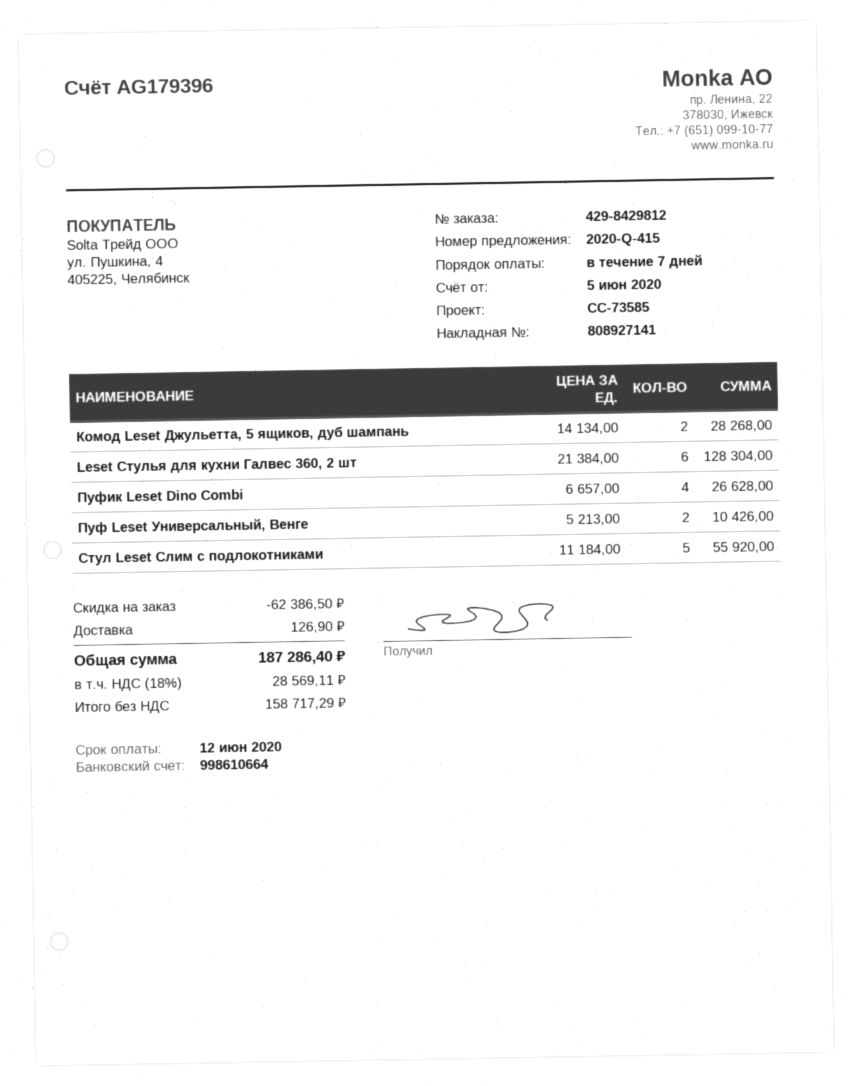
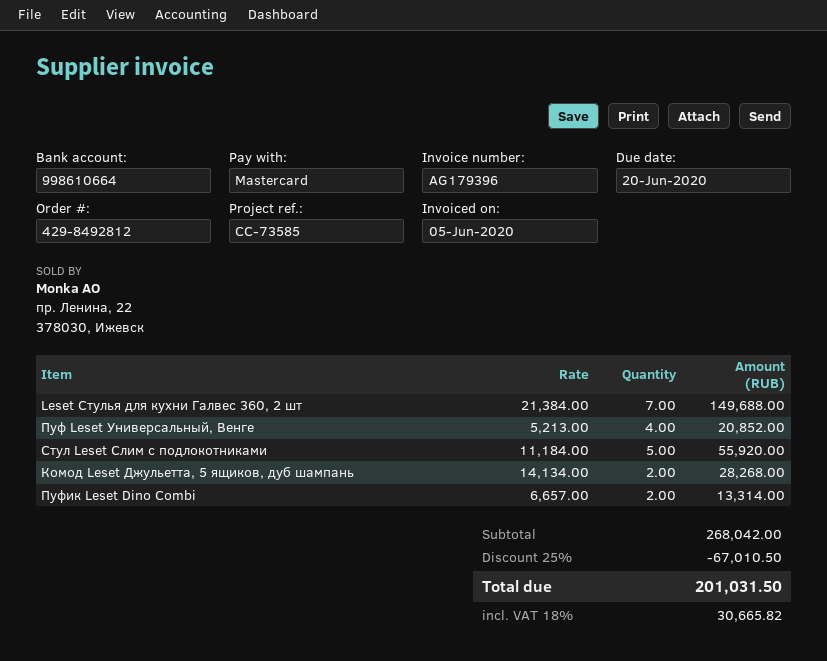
order number: 429-8429812 -> 429-8492812
due date: 2020-06-12 -> 2020-06-20
Leset Стулья для кухни Галвес 360, 2 шт: 6 x 21384.00 = 128304.00 -> 7 x 21384.00 = 149688.00
Пуфик Leset Dino Combi: 4 x 6657.00 = 26628.00 -> 2 x 6657.00 = 13314.00
Пуф Leset Универсальный, Венге: 2 x 5213.00 = 10426.00 -> 4 x 5213.00 = 20852.00
discount: 62386.50 -> 67010.50
shipping: 126.90 -> none
tax: 18% = 28569.11 -> 18% = 30665.82
total: 187286.40 -> 201031.50

